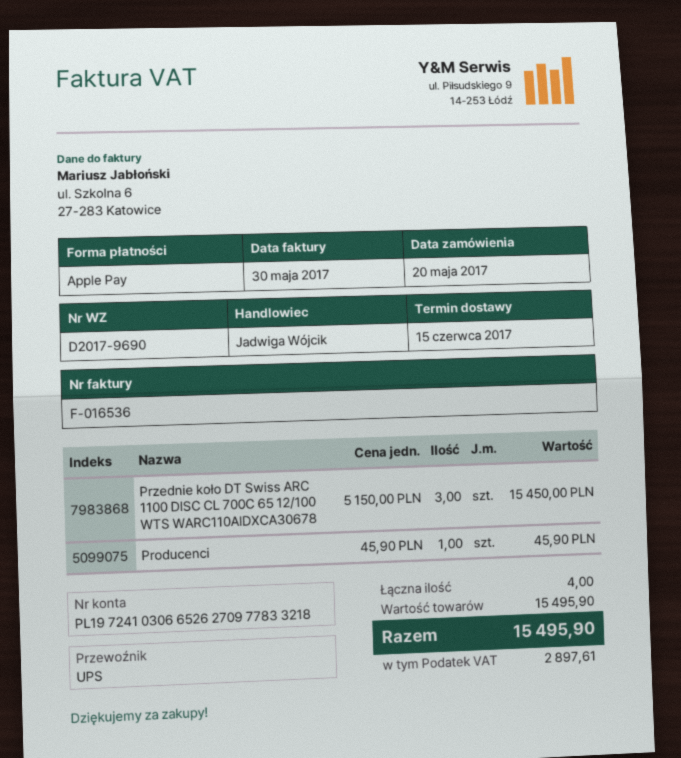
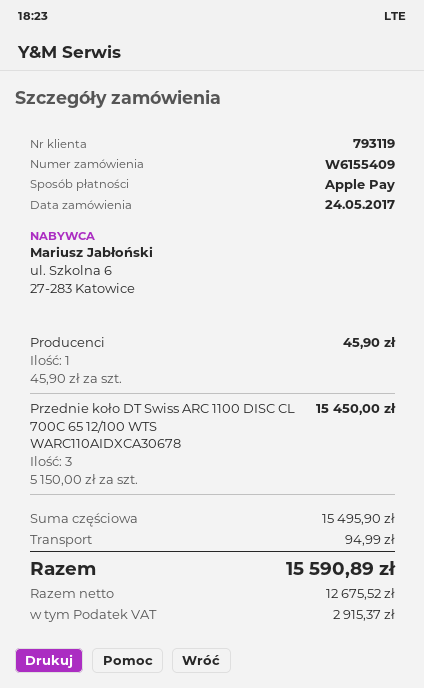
order date: 2017-05-20 -> 2017-05-24
shipping: none -> 94.99
tax: 2897.61 -> 2915.37
total: 15495.90 -> 15590.89

